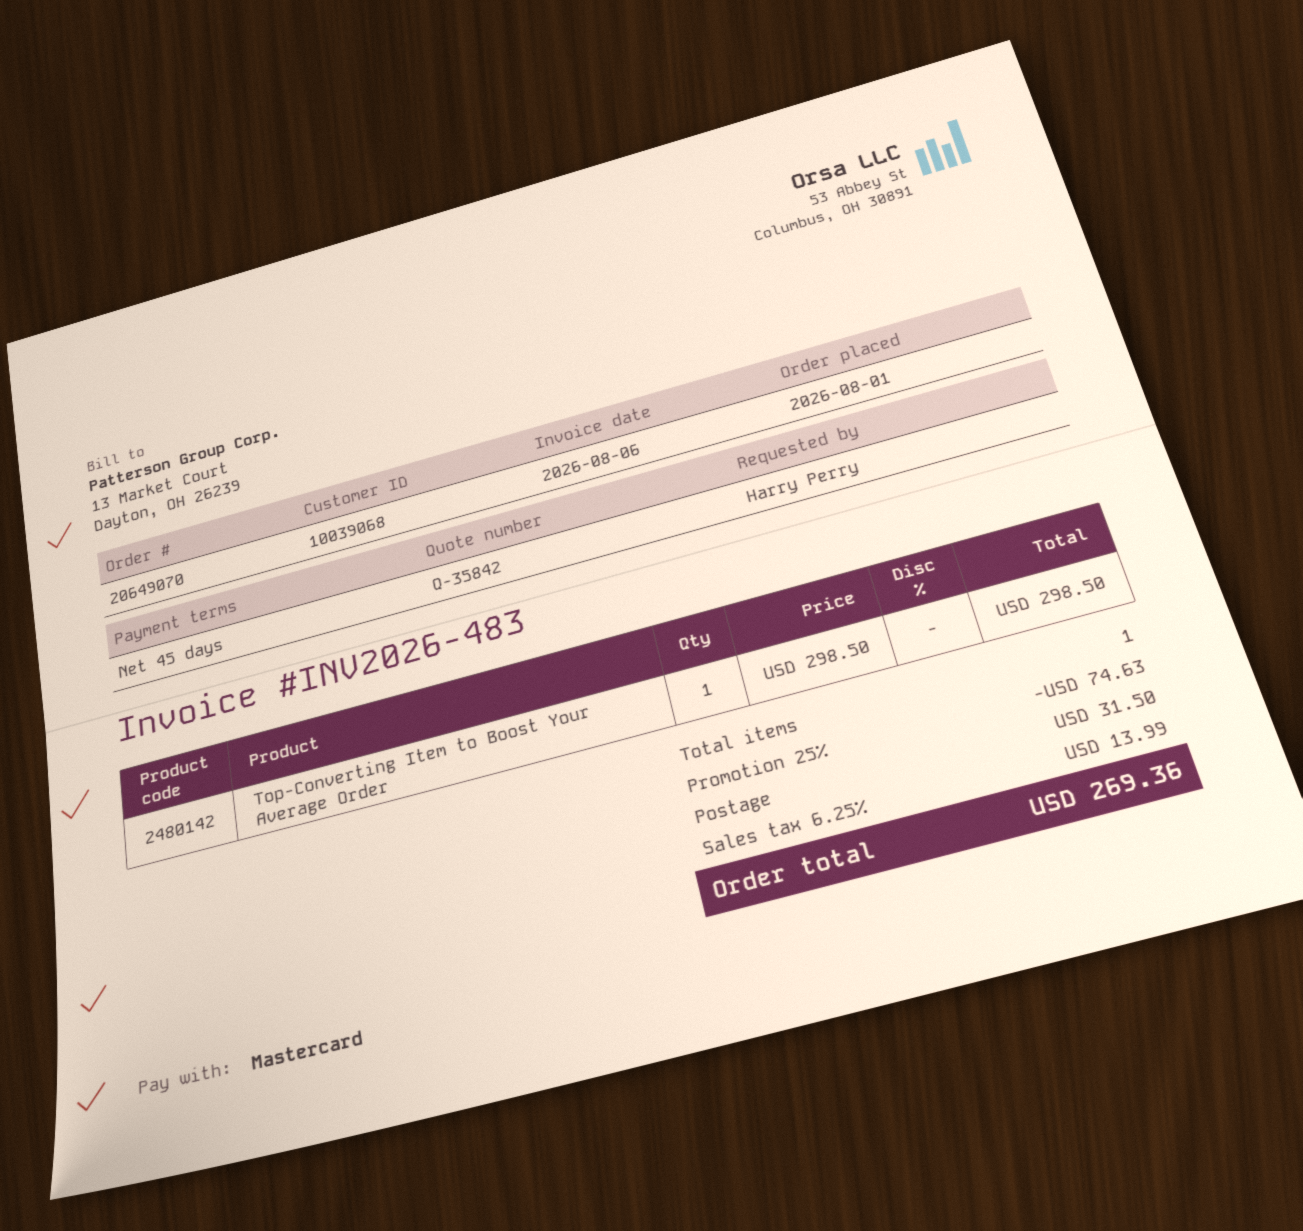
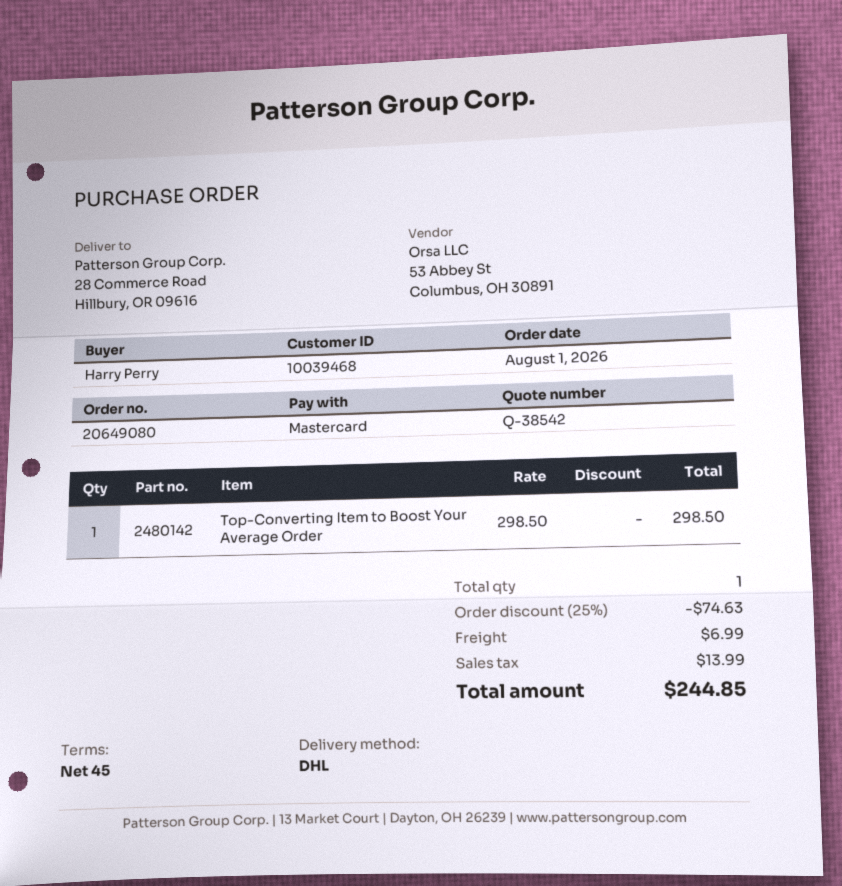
quote number: Q-35842 -> Q-38542
order number: 20649070 -> 20649080
customer number: 10039068 -> 10039468
shipping: 31.50 -> 6.99
total: 269.36 -> 244.85

